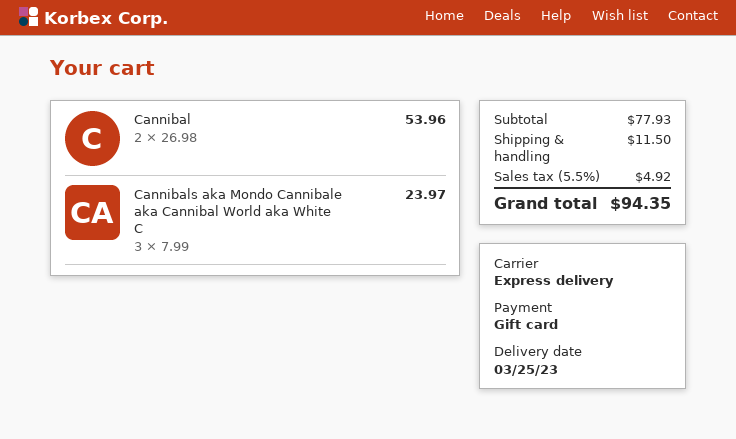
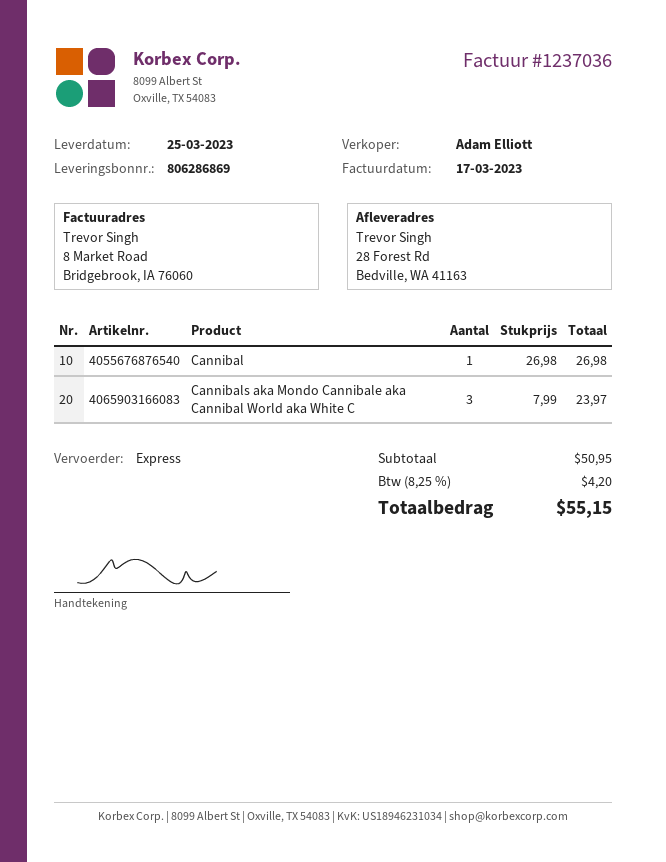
Cannibal: 2 x 26.98 = 53.96 -> 1 x 26.98 = 26.98
subtotal: 77.93 -> 50.95
shipping: 11.50 -> none
tax: 5.5% = 4.92 -> 8.25% = 4.20
total: 94.35 -> 55.15

